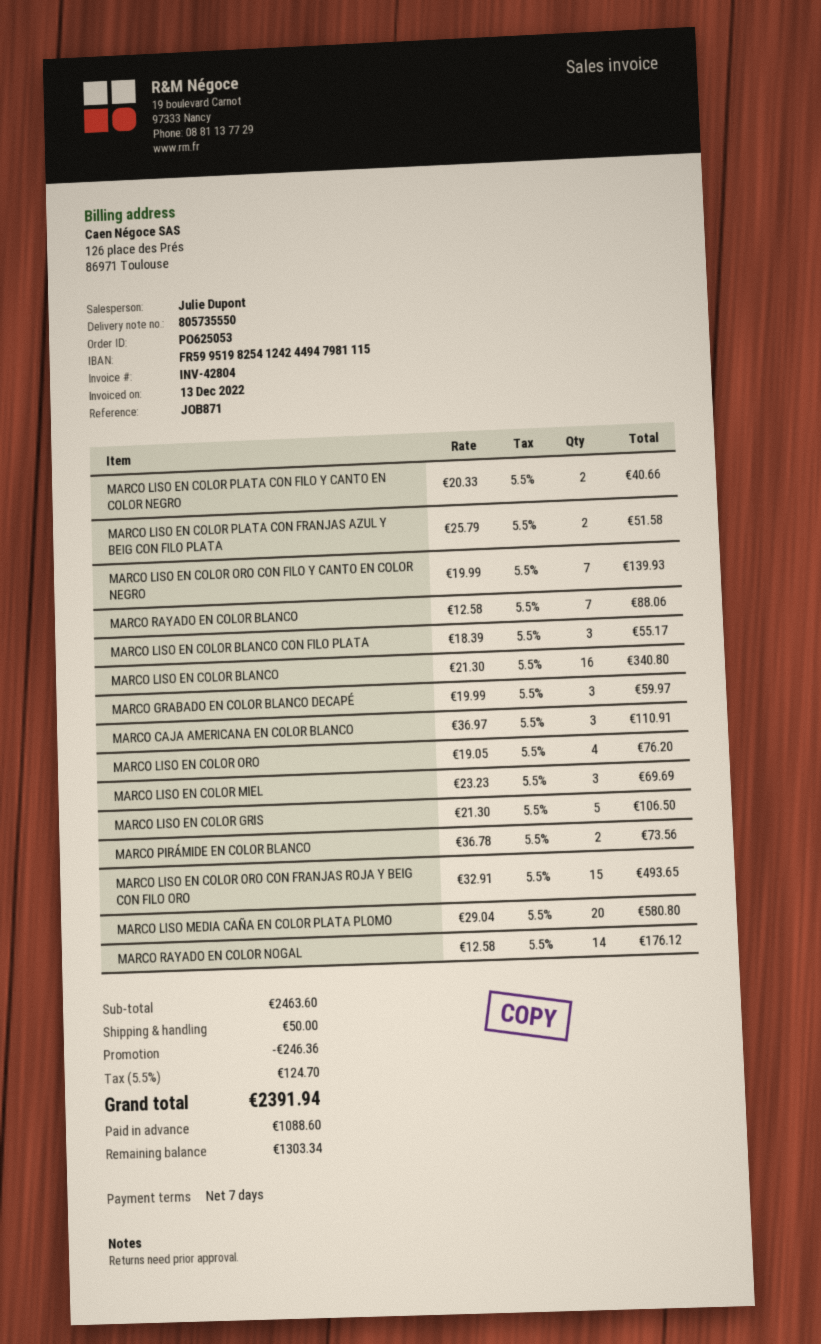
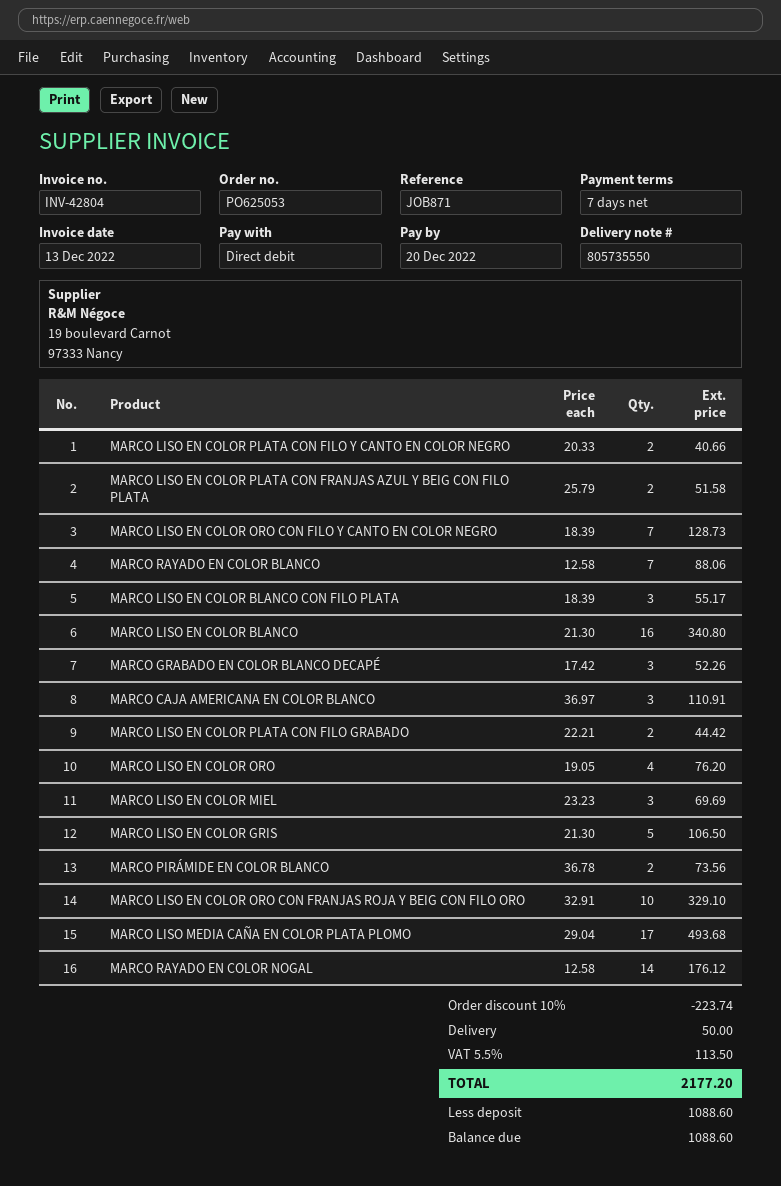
MARCO LISO EN COLOR ORO CON FILO Y CANTO EN COLOR NEGRO: 7 x 19.99 = 139.93 -> 7 x 18.39 = 128.73
MARCO GRABADO EN COLOR BLANCO DECAPÉ: 3 x 19.99 = 59.97 -> 3 x 17.42 = 52.26
MARCO LISO EN COLOR ORO CON FRANJAS ROJA Y BEIG CON FILO ORO: 15 x 32.91 = 493.65 -> 10 x 32.91 = 329.10
MARCO LISO MEDIA CAÑA EN COLOR PLATA PLOMO: 20 x 29.04 = 580.80 -> 17 x 29.04 = 493.68
MARCO LISO EN COLOR PLATA CON FILO GRABADO: none -> 2 x 22.21 = 44.42
discount: 246.36 -> 223.74
tax: 5.5% = 124.70 -> 5.5% = 113.50
total: 2391.94 -> 2177.20
balance: 1303.34 -> 1088.60

